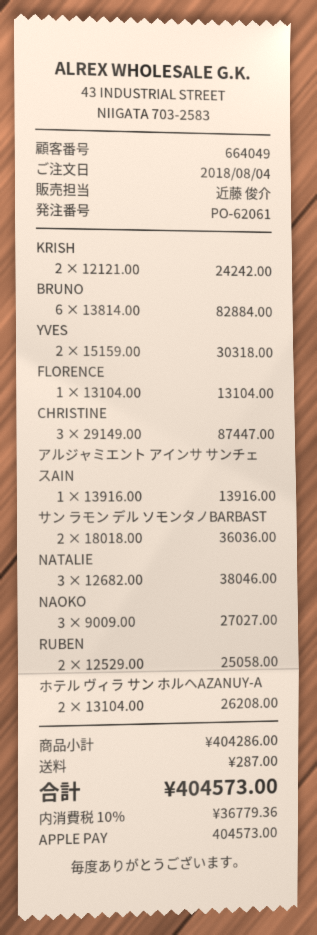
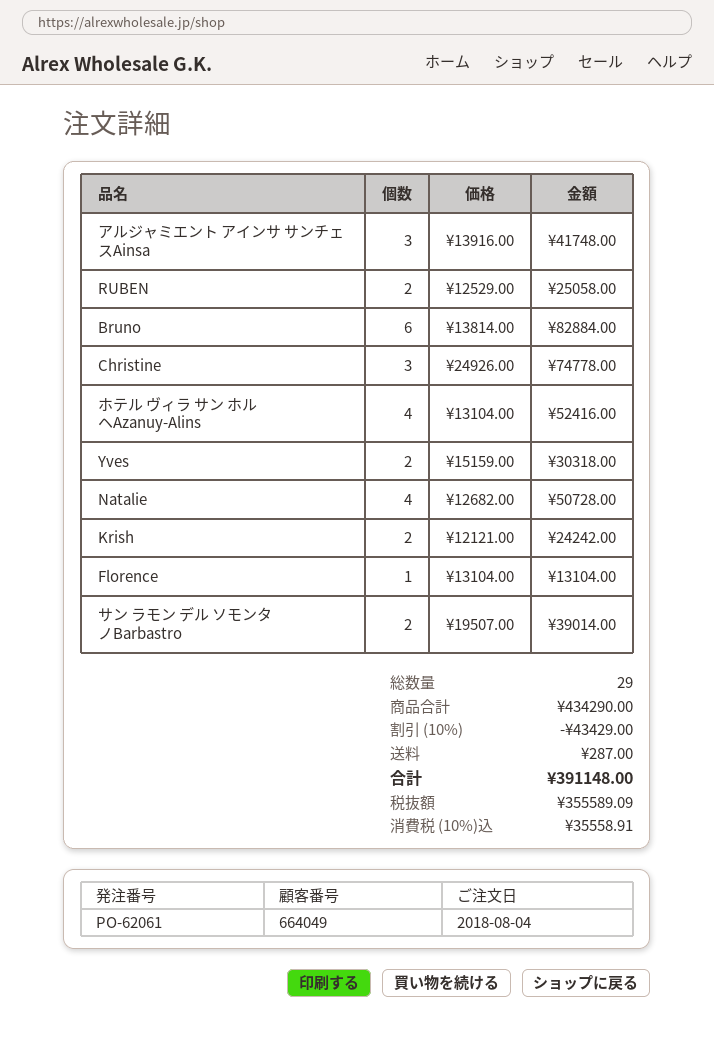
CHRISTINE: 3 x 29149.00 = 87447.00 -> 3 x 24926.00 = 74778.00
アルジャミエント アインサ サンチェスAIN: 1 x 13916.00 = 13916.00 -> 3 x 13916.00 = 41748.00
サン ラモン デル ソモンタノBARBAST: 2 x 18018.00 = 36036.00 -> 2 x 19507.00 = 39014.00
NATALIE: 3 x 12682.00 = 38046.00 -> 4 x 12682.00 = 50728.00
NAOKO: 3 x 9009.00 = 27027.00 -> none
ホテル ヴィラ サン ホルヘAZANUY-A: 2 x 13104.00 = 26208.00 -> 4 x 13104.00 = 52416.00
subtotal: 404286.00 -> 434290.00
discount: none -> 10% = 43429.00
tax: 10% = 36779.36 -> 10% = 35558.91
total: 404573.00 -> 391148.00

